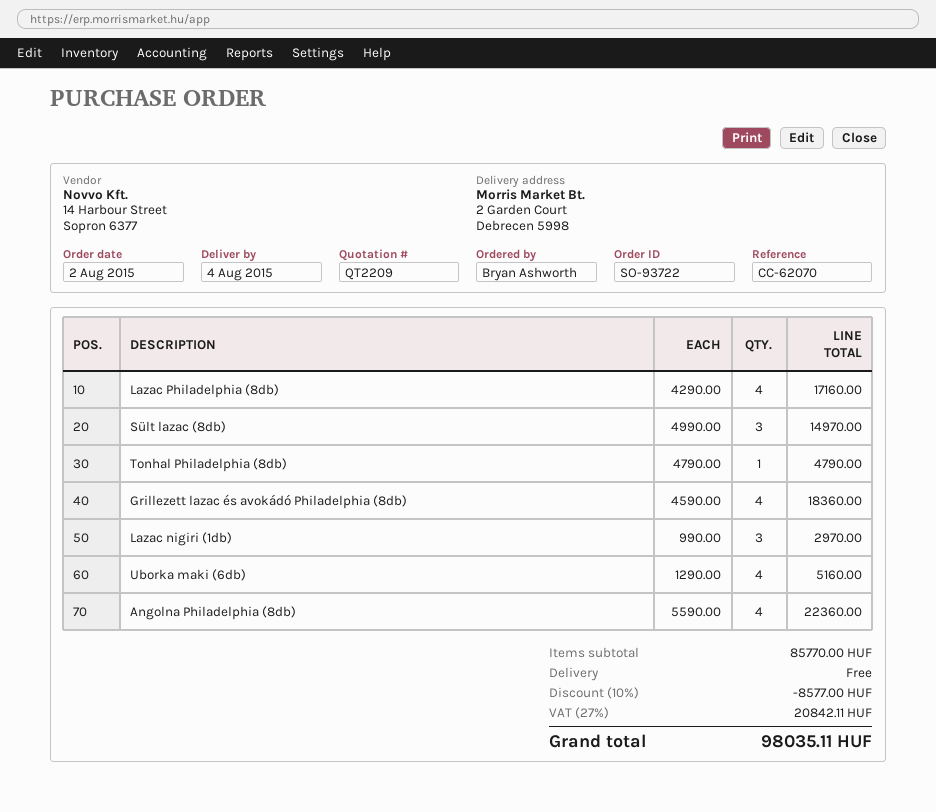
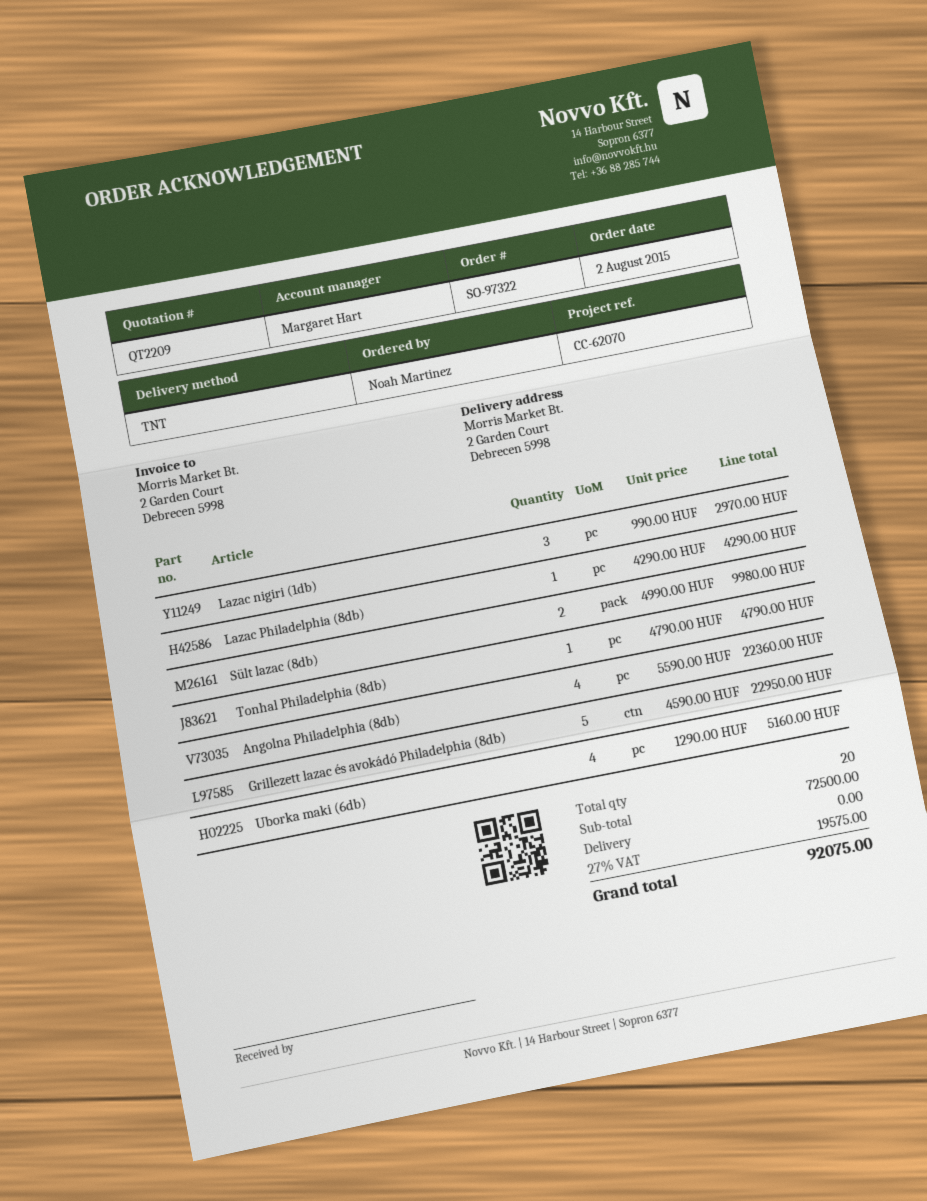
order number: SO-93722 -> SO-97322
ordered by: Bryan Ashworth -> Noah Martinez
Lazac Philadelphia (8db): 4 x 4290.00 = 17160.00 -> 1 x 4290.00 = 4290.00
Sült lazac (8db): 3 x 4990.00 = 14970.00 -> 2 x 4990.00 = 9980.00
Grillezett lazac és avokádó Philadelphia (8db): 4 x 4590.00 = 18360.00 -> 5 x 4590.00 = 22950.00
subtotal: 85770.00 -> 72500.00
discount: 10% = 8577.00 -> none
tax: 27% = 20842.11 -> 27% = 19575.00
total: 98035.11 -> 92075.00

